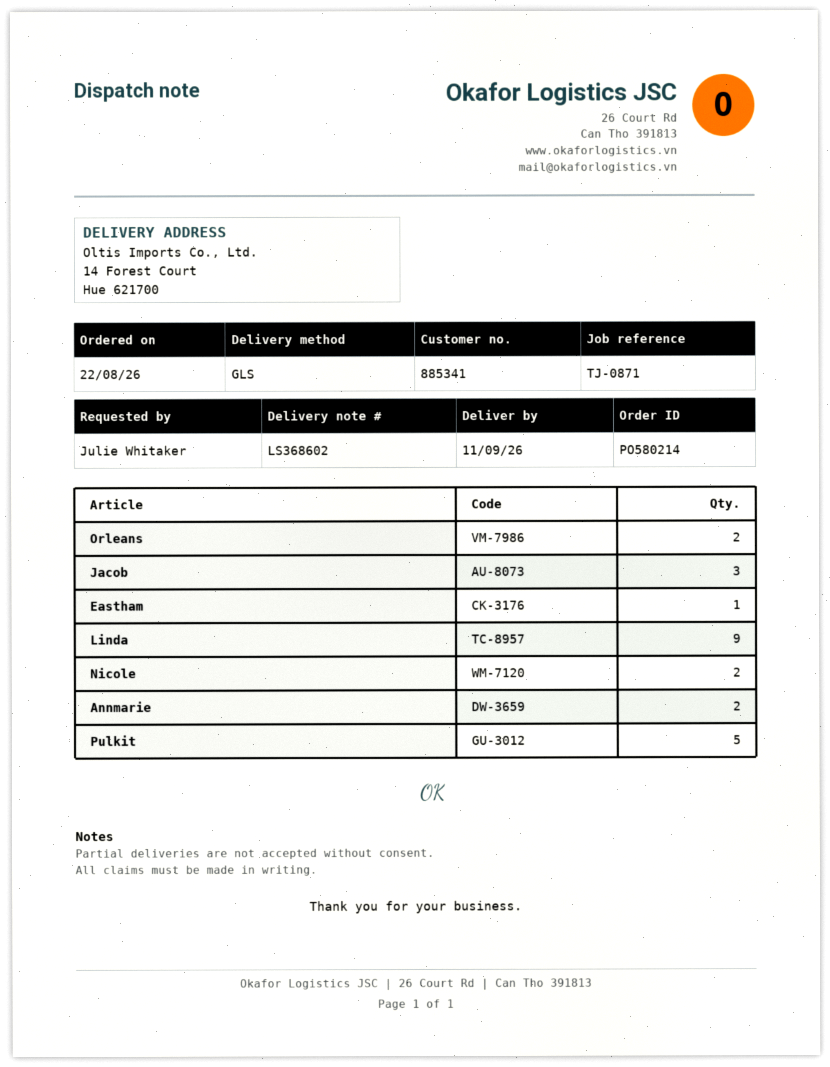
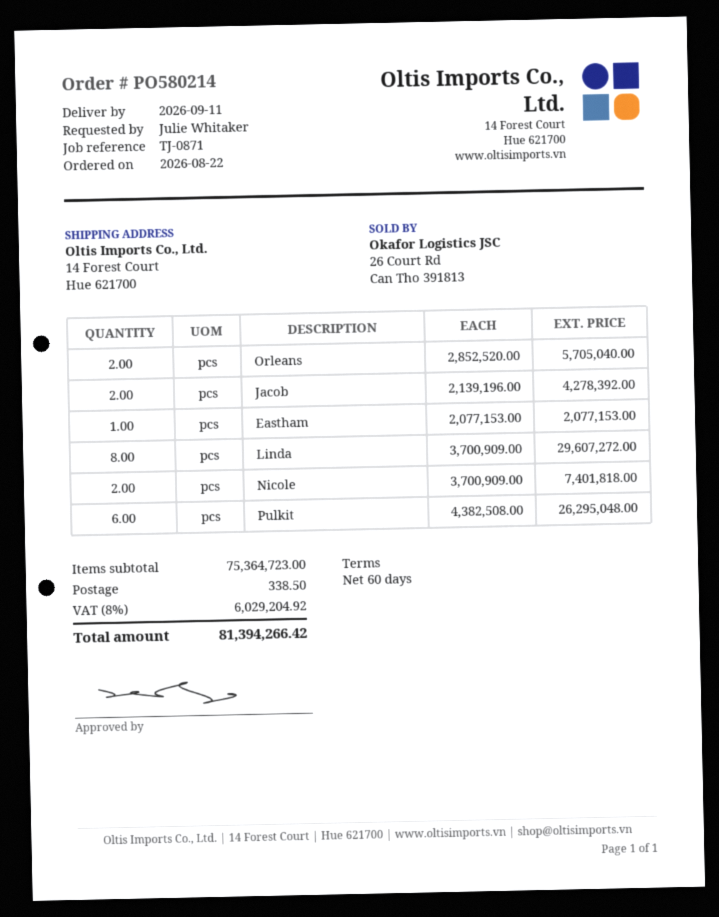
Jacob: 3 -> 2
Linda: 9 -> 8
Annmarie: 2 -> none
Pulkit: 5 -> 6

